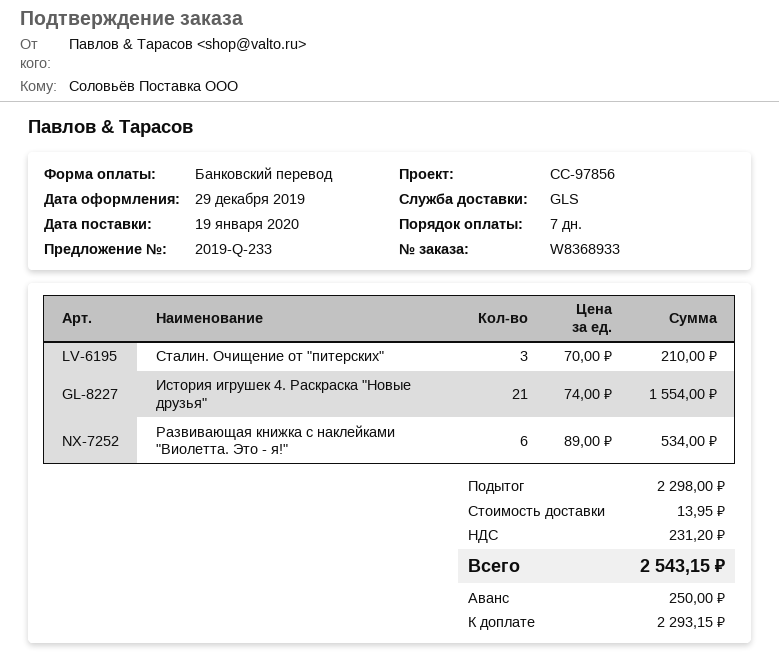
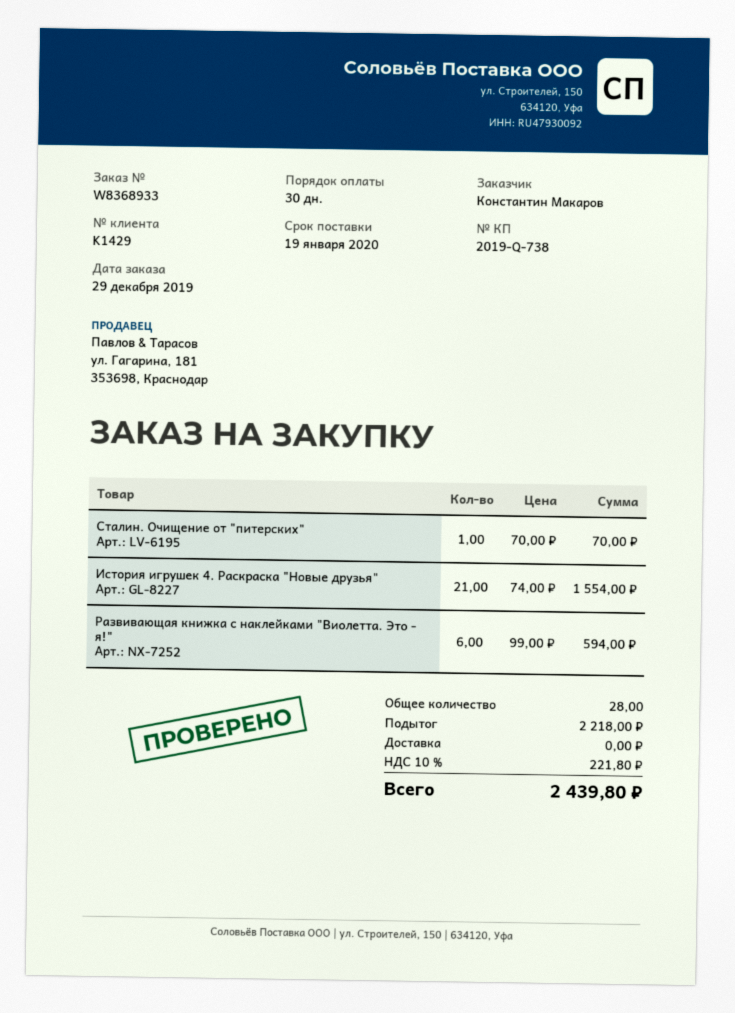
quote number: 2019-Q-233 -> 2019-Q-738
payment terms: 7 days -> 30 days
Сталин. Очищение от "питерских": 3 x 70.00 = 210.00 -> 1 x 70.00 = 70.00
Развивающая книжка с наклейками "Виолетта. Это - я!": 6 x 89.00 = 534.00 -> 6 x 99.00 = 594.00
subtotal: 2298.00 -> 2218.00
shipping: 13.95 -> 0.00
tax: 231.20 -> 221.80
total: 2543.15 -> 2439.80

